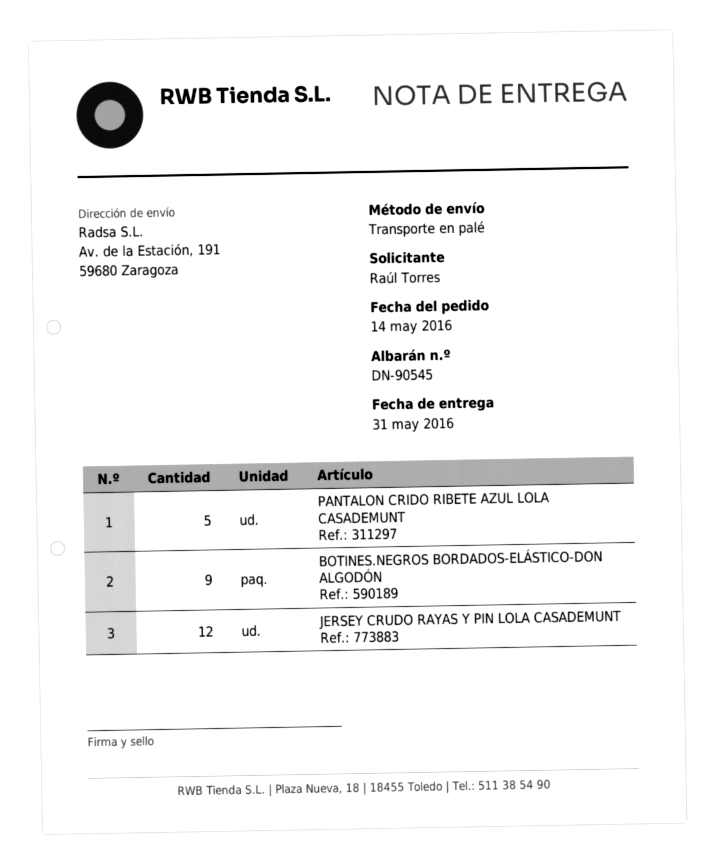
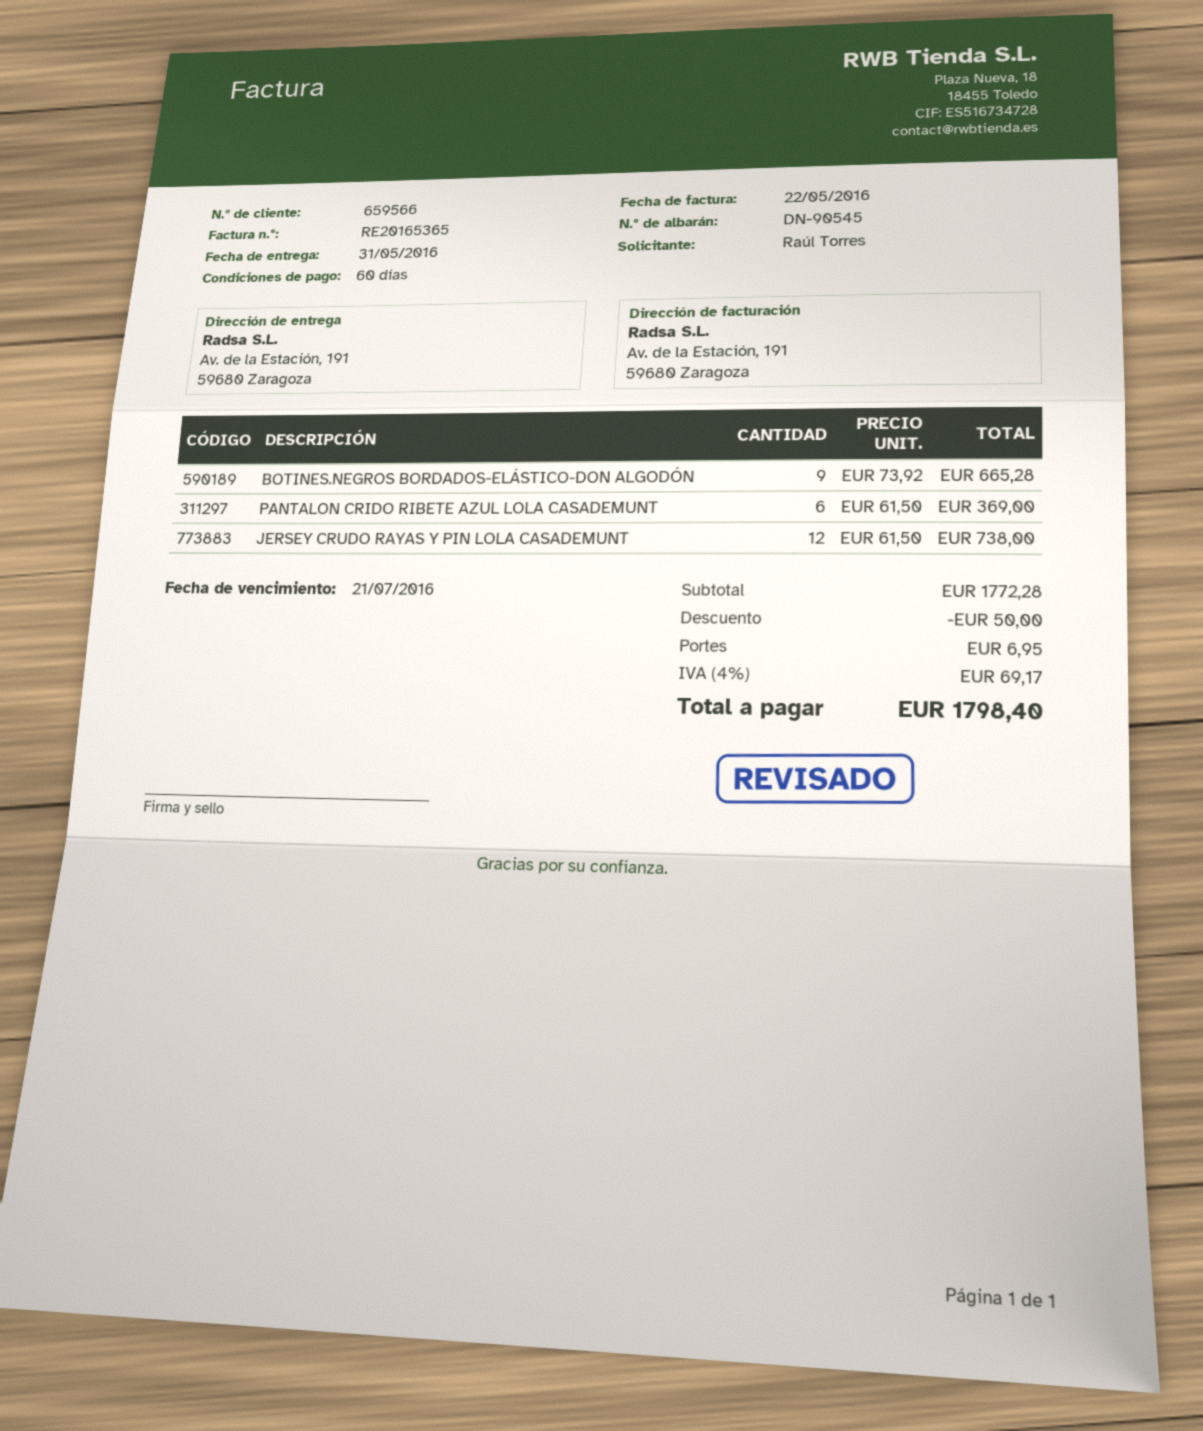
PANTALON CRIDO RIBETE AZUL LOLA CASADEMUNT: 5 -> 6

